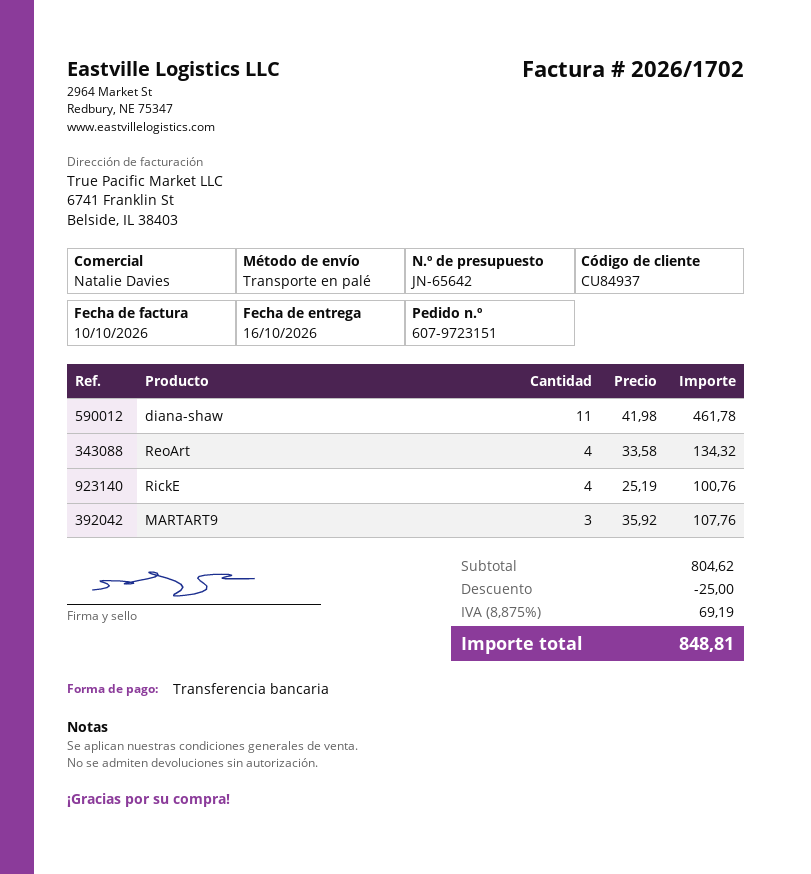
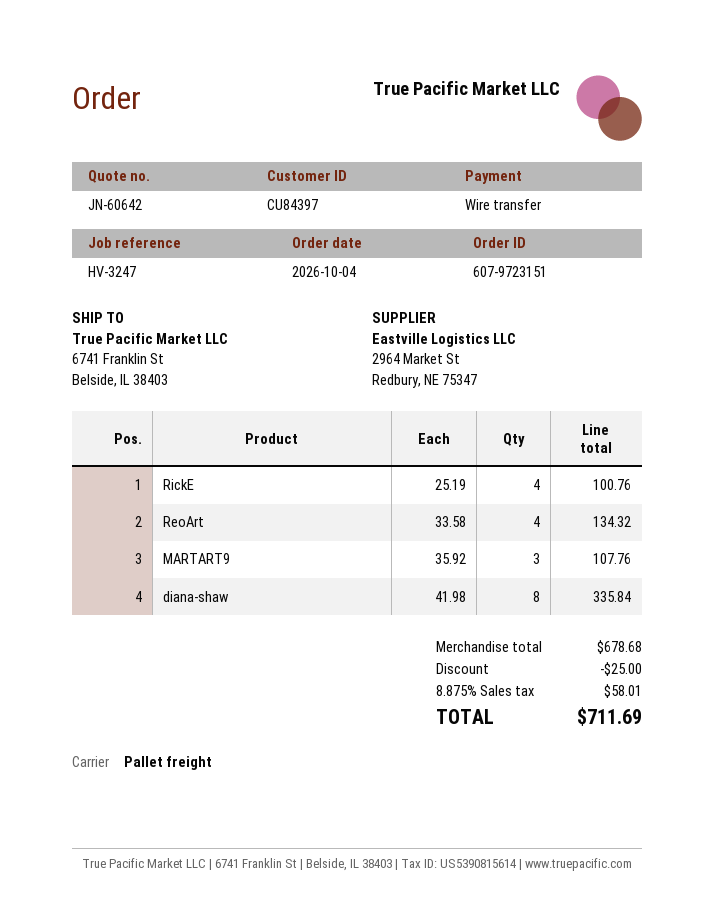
quote number: JN-65642 -> JN-60642
customer number: CU84937 -> CU84397
diana-shaw: 11 x 41.98 = 461.78 -> 8 x 41.98 = 335.84
subtotal: 804.62 -> 678.68
tax: 8.875% = 69.19 -> 8.875% = 58.01
total: 848.81 -> 711.69

